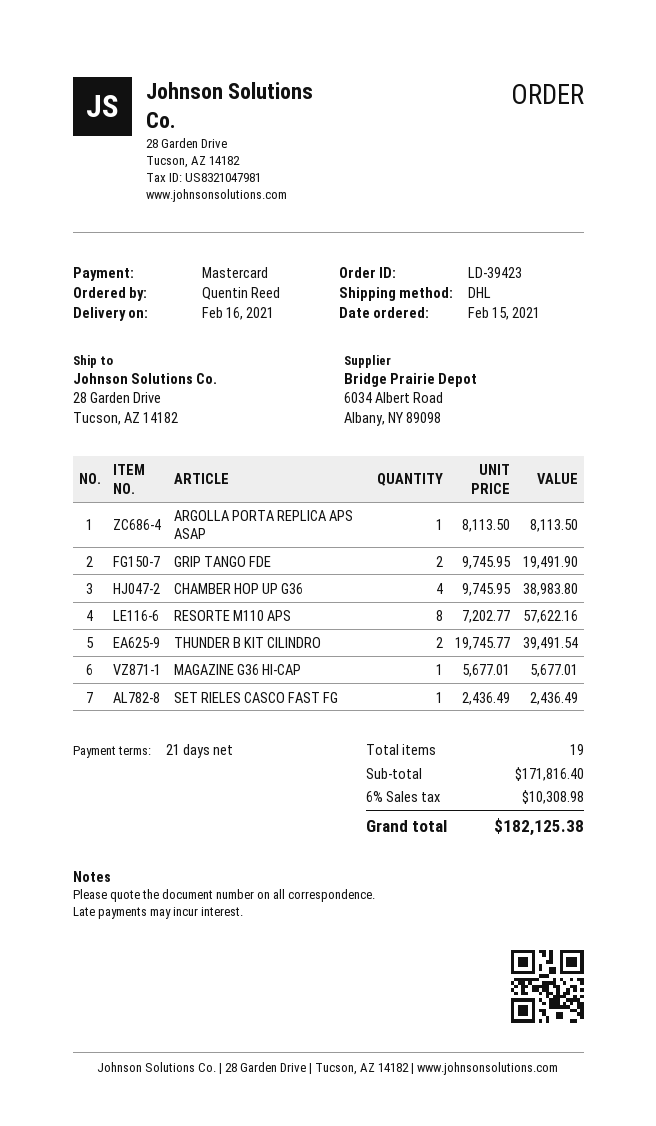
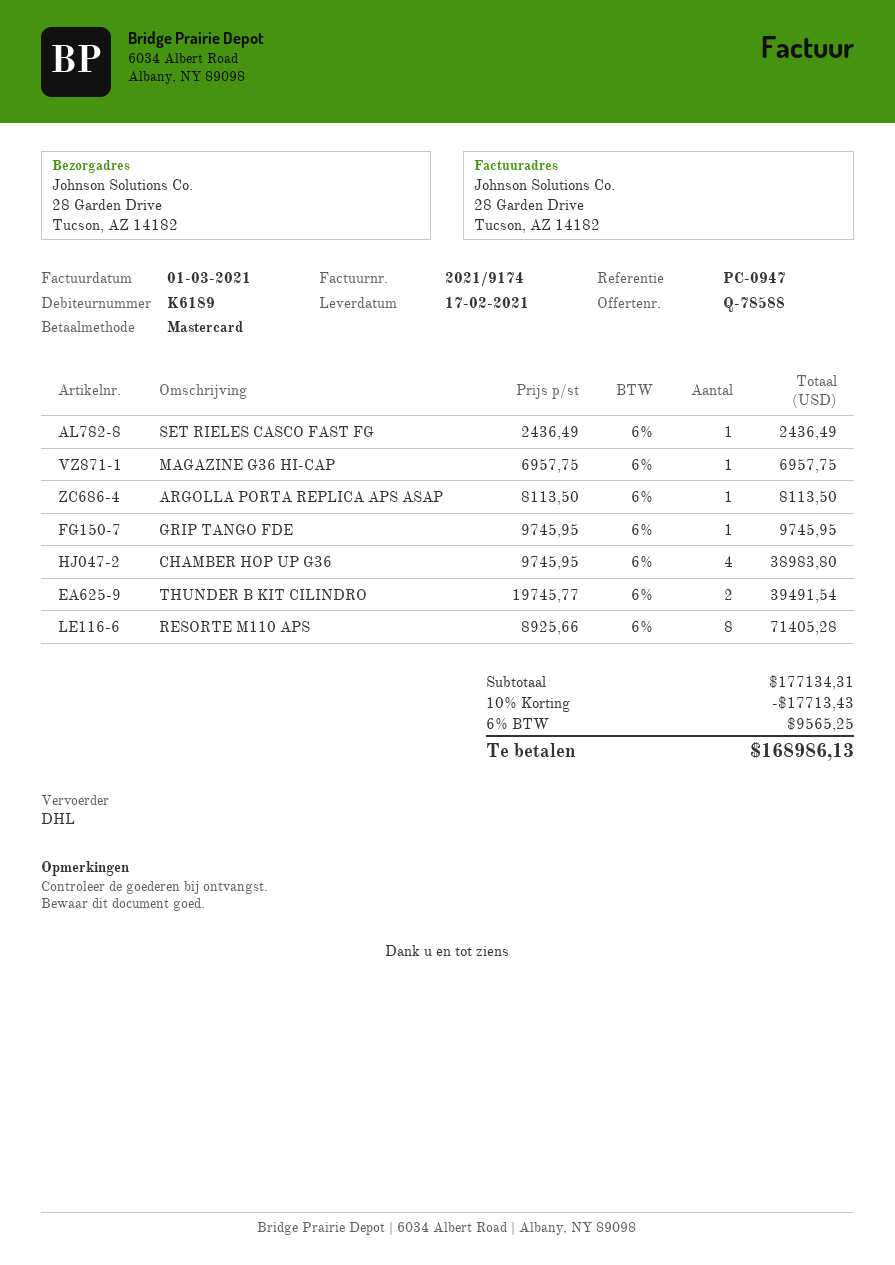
delivery date: 2021-02-16 -> 2021-02-17
GRIP TANGO FDE: 2 x 9745.95 = 19491.90 -> 1 x 9745.95 = 9745.95
RESORTE M110 APS: 8 x 7202.77 = 57622.16 -> 8 x 8925.66 = 71405.28
MAGAZINE G36 HI-CAP: 1 x 5677.01 = 5677.01 -> 1 x 6957.75 = 6957.75
subtotal: 171816.40 -> 177134.31
discount: none -> 10% = 17713.43
tax: 6% = 10308.98 -> 6% = 9565.25
total: 182125.38 -> 168986.13

